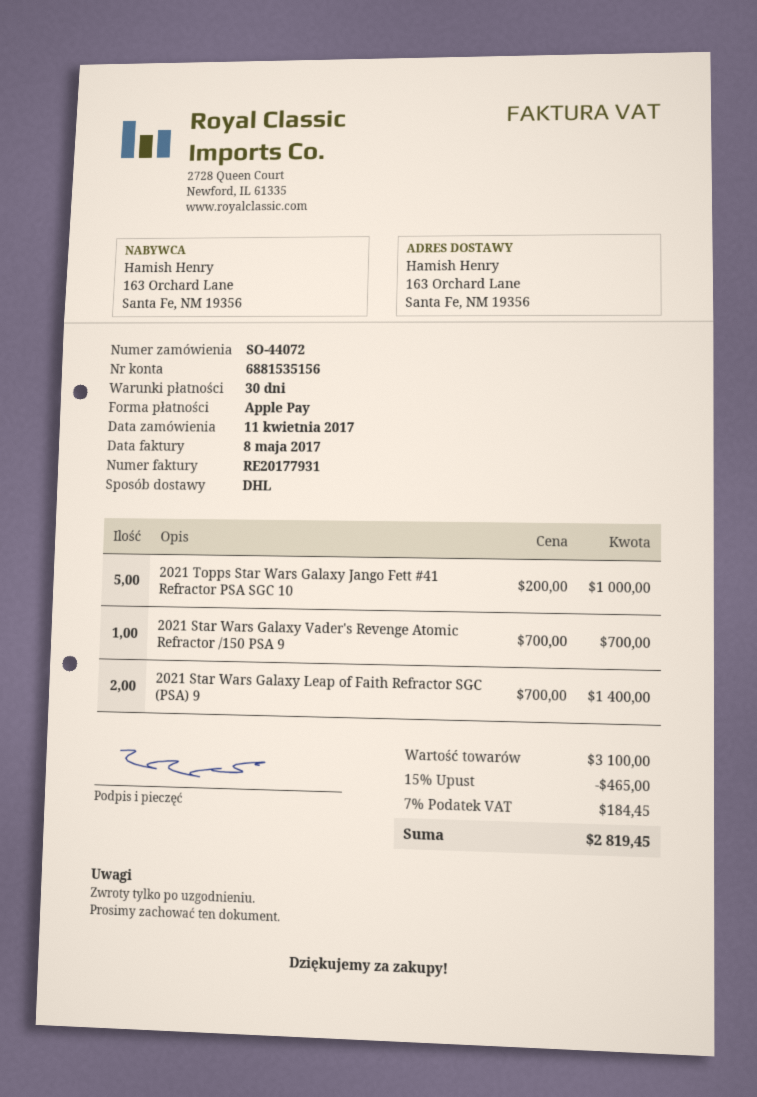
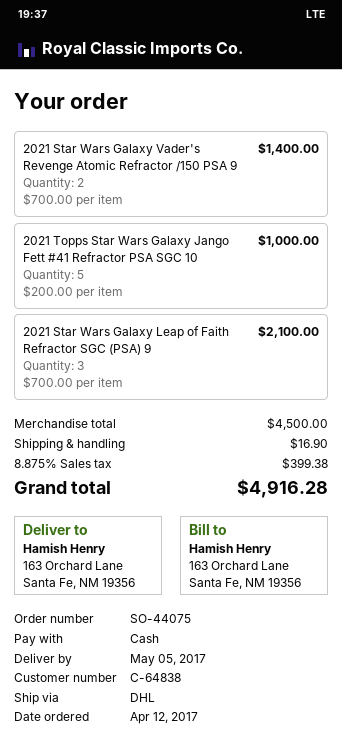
order number: SO-44072 -> SO-44075
order date: 2017-04-11 -> 2017-04-12
payment method: Apple Pay -> cash
2021 Star Wars Galaxy Vader's Revenge Atomic Refractor /150 PSA 9: 1 x 700.00 = 700.00 -> 2 x 700.00 = 1400.00
2021 Star Wars Galaxy Leap of Faith Refractor SGC (PSA) 9: 2 x 700.00 = 1400.00 -> 3 x 700.00 = 2100.00
subtotal: 3100.00 -> 4500.00
discount: 15% = 465.00 -> none
shipping: none -> 16.90
tax: 7% = 184.45 -> 8.875% = 399.38
total: 2819.45 -> 4916.28

